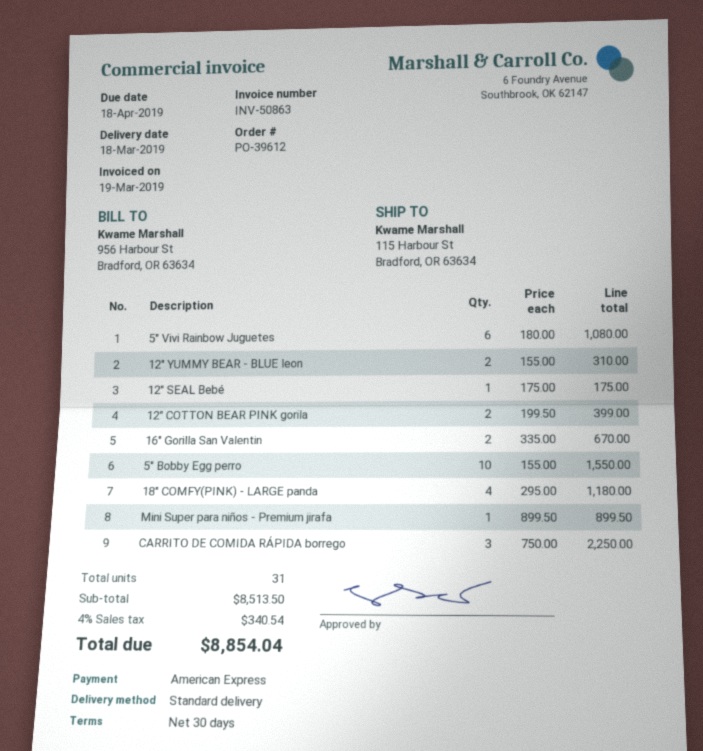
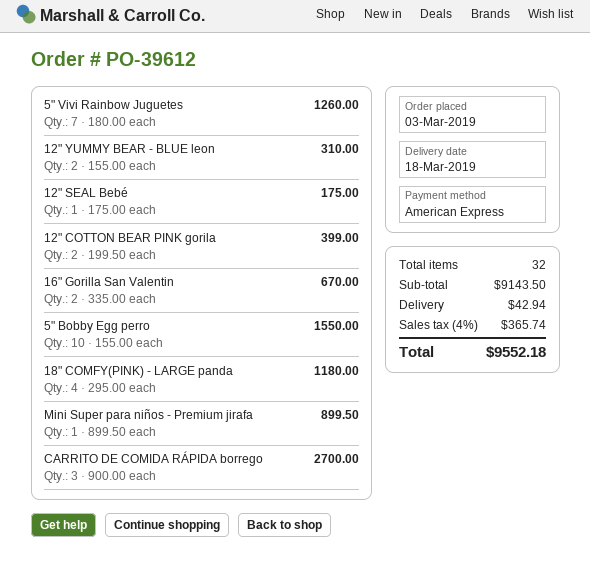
5" Vivi Rainbow Juguetes: 6 x 180.00 = 1080.00 -> 7 x 180.00 = 1260.00
CARRITO DE COMIDA RÁPIDA borrego: 3 x 750.00 = 2250.00 -> 3 x 900.00 = 2700.00
total quantity: 31 -> 32
subtotal: 8513.50 -> 9143.50
shipping: none -> 42.94
tax: 4% = 340.54 -> 4% = 365.74
total: 8854.04 -> 9552.18

